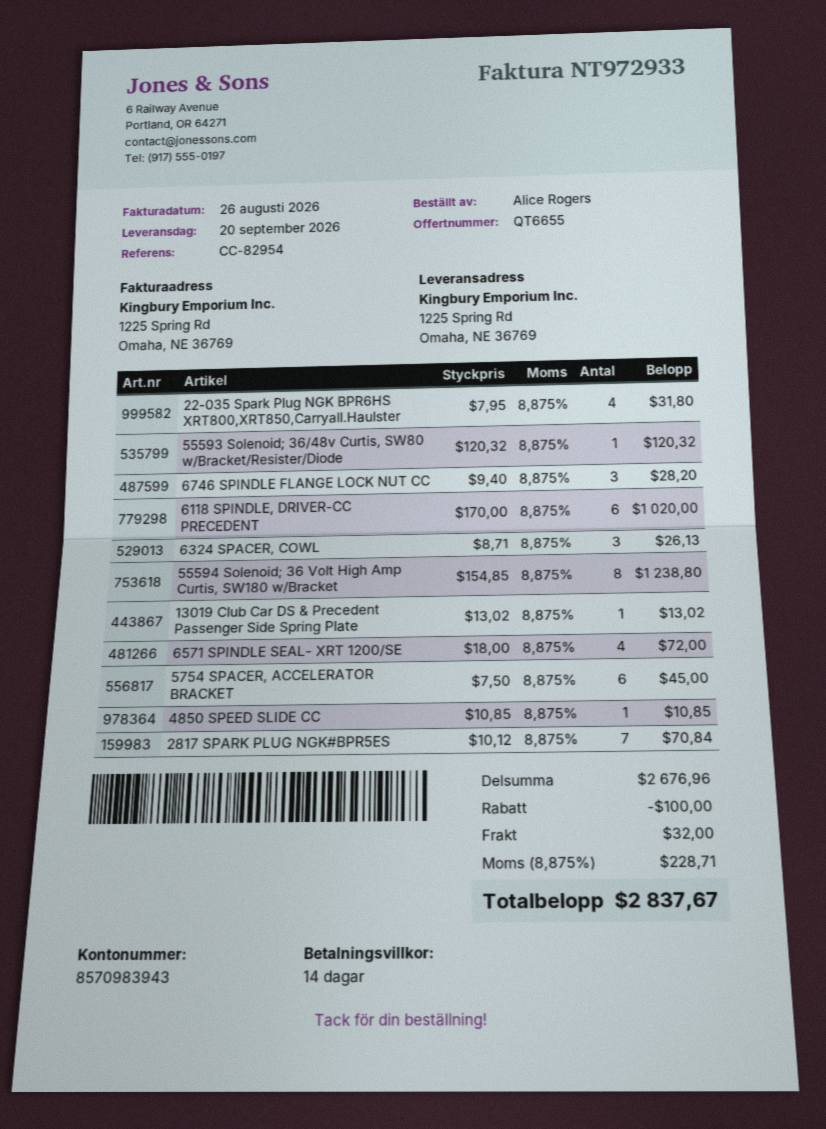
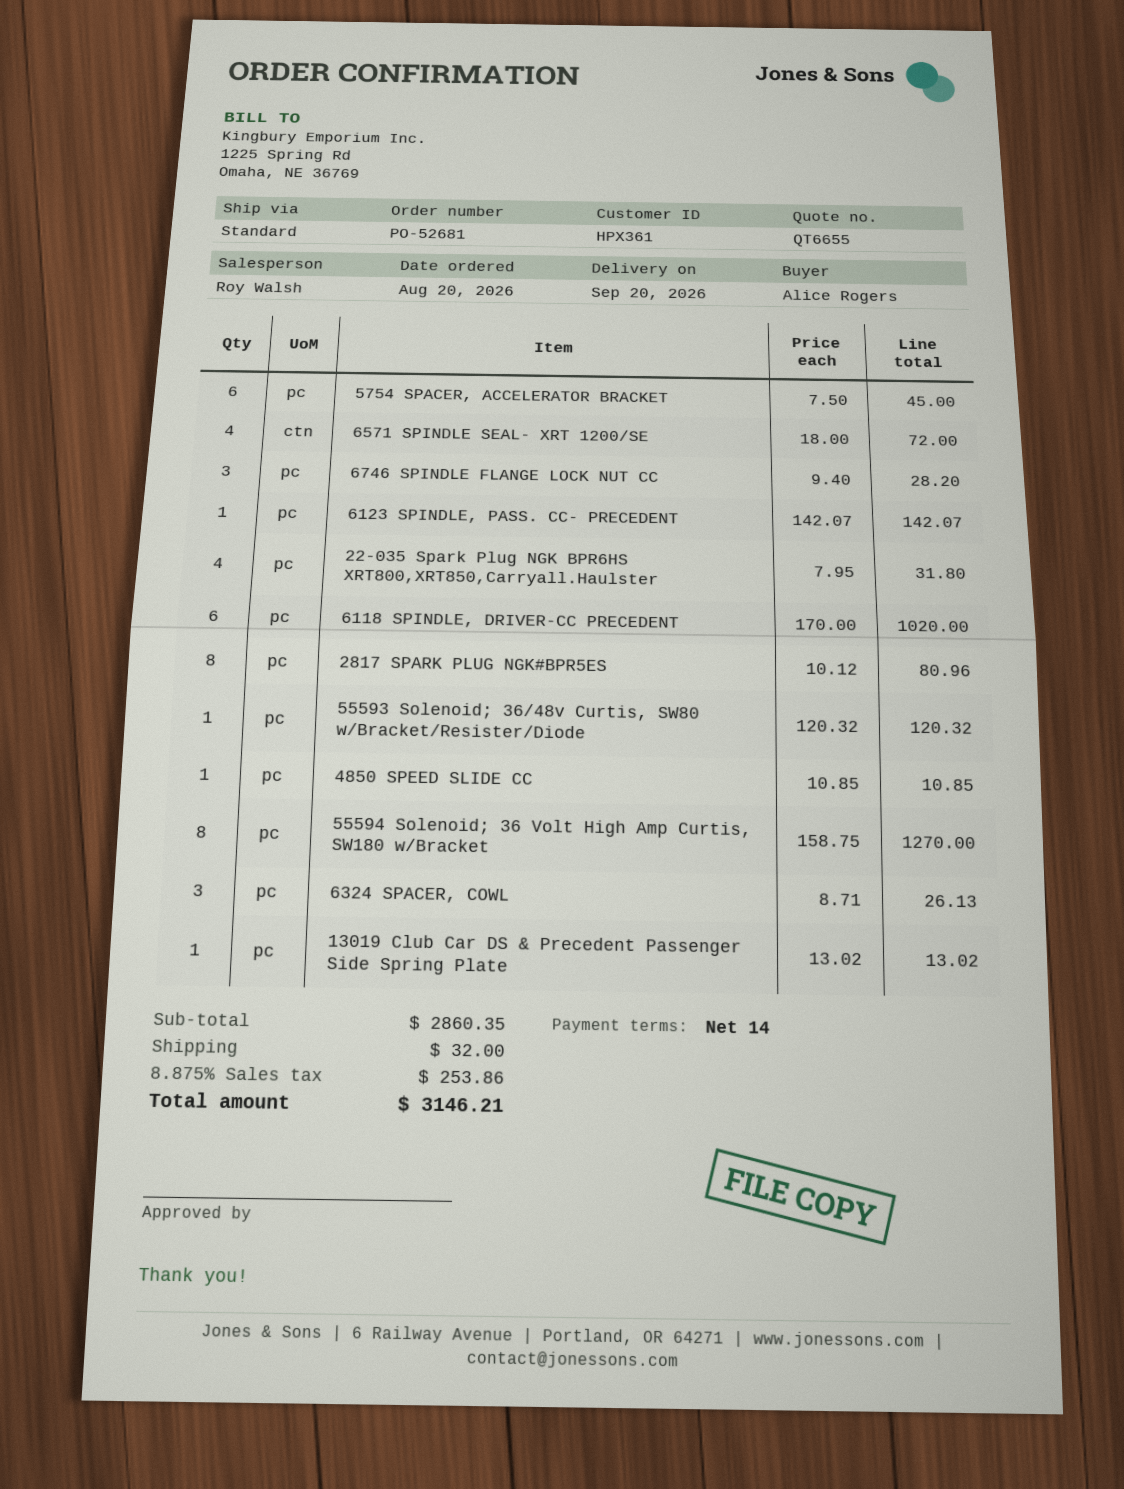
55594 Solenoid; 36 Volt High Amp Curtis, SW180 w/Bracket: 8 x 154.85 = 1238.80 -> 8 x 158.75 = 1270.00
2817 SPARK PLUG NGK#BPR5ES: 7 x 10.12 = 70.84 -> 8 x 10.12 = 80.96
6123 SPINDLE, PASS. CC- PRECEDENT: none -> 1 x 142.07 = 142.07
subtotal: 2676.96 -> 2860.35
discount: 100.00 -> none
tax: 8.875% = 228.71 -> 8.875% = 253.86
total: 2837.67 -> 3146.21

